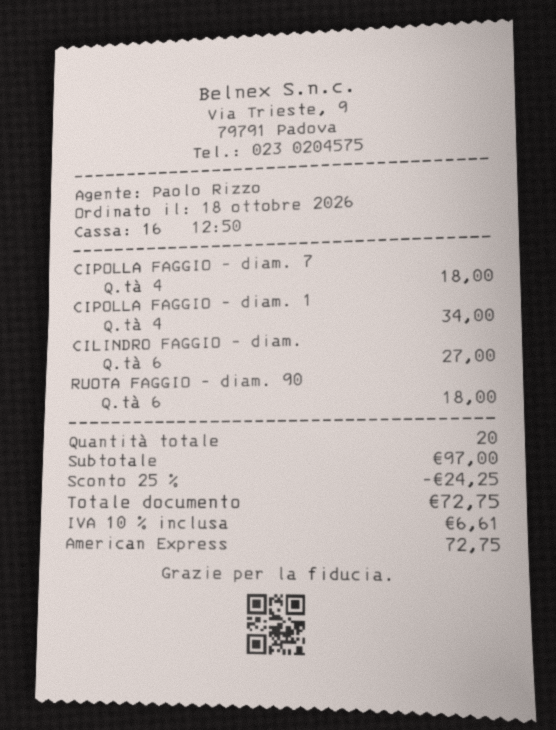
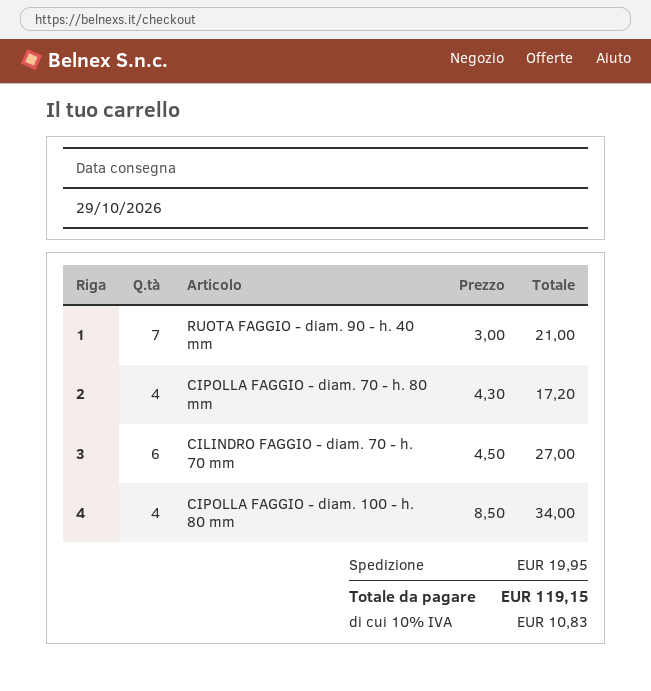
CIPOLLA FAGGIO - diam. 7: 4 for 18.00 -> 4 for 17.20
RUOTA FAGGIO - diam. 90: 6 for 18.00 -> 7 for 21.00
discount: 25% = 24.25 -> none
shipping: none -> 19.95
tax: 10% = 6.61 -> 10% = 10.83
total: 72.75 -> 119.15

